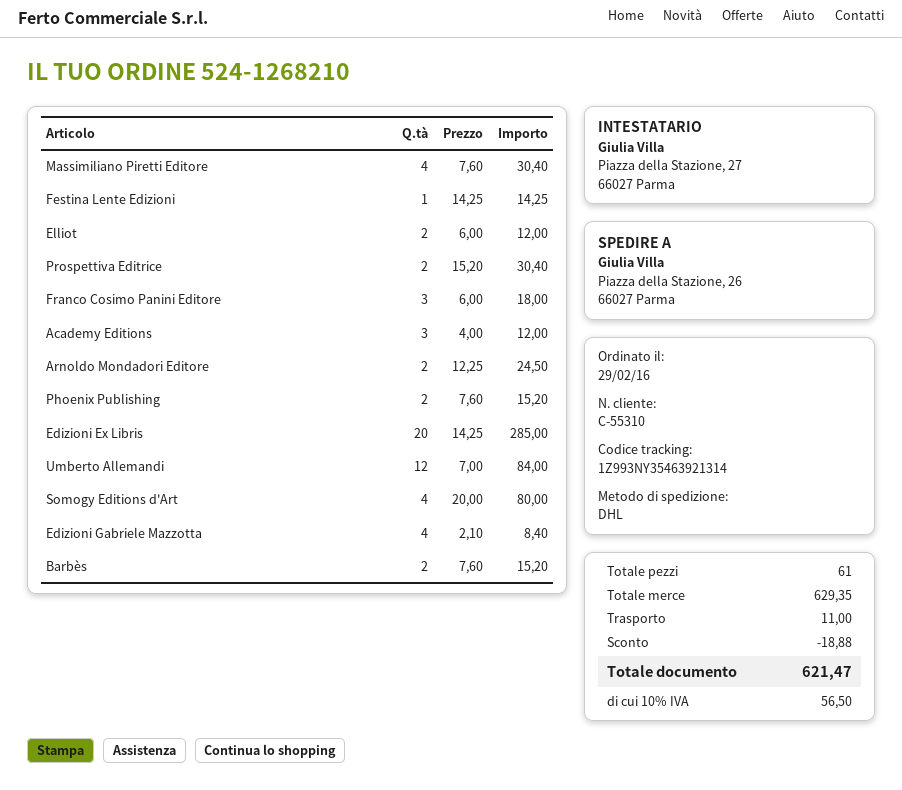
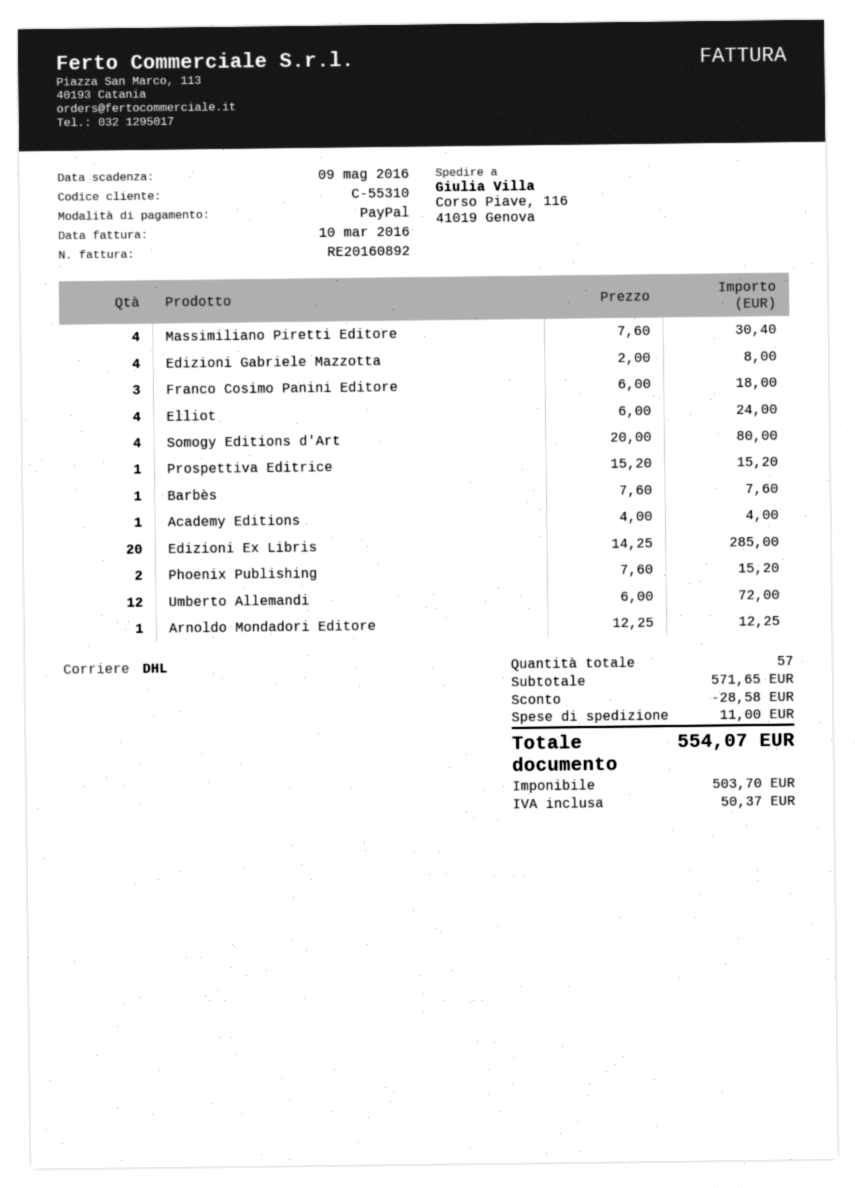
ship to: Piazza della Stazione, 26, 66027 Parma -> Corso Piave, 116, 41019 Genova
Festina Lente Edizioni: 1 x 14.25 = 14.25 -> none
Elliot: 2 x 6.00 = 12.00 -> 4 x 6.00 = 24.00
Prospettiva Editrice: 2 x 15.20 = 30.40 -> 1 x 15.20 = 15.20
Academy Editions: 3 x 4.00 = 12.00 -> 1 x 4.00 = 4.00
Arnoldo Mondadori Editore: 2 x 12.25 = 24.50 -> 1 x 12.25 = 12.25
Umberto Allemandi: 12 x 7.00 = 84.00 -> 12 x 6.00 = 72.00
Edizioni Gabriele Mazzotta: 4 x 2.10 = 8.40 -> 4 x 2.00 = 8.00
Barbès: 2 x 7.60 = 15.20 -> 1 x 7.60 = 7.60
total quantity: 61 -> 57
subtotal: 629.35 -> 571.65
discount: 18.88 -> 28.58
tax: 56.50 -> 50.37
total: 621.47 -> 554.07

